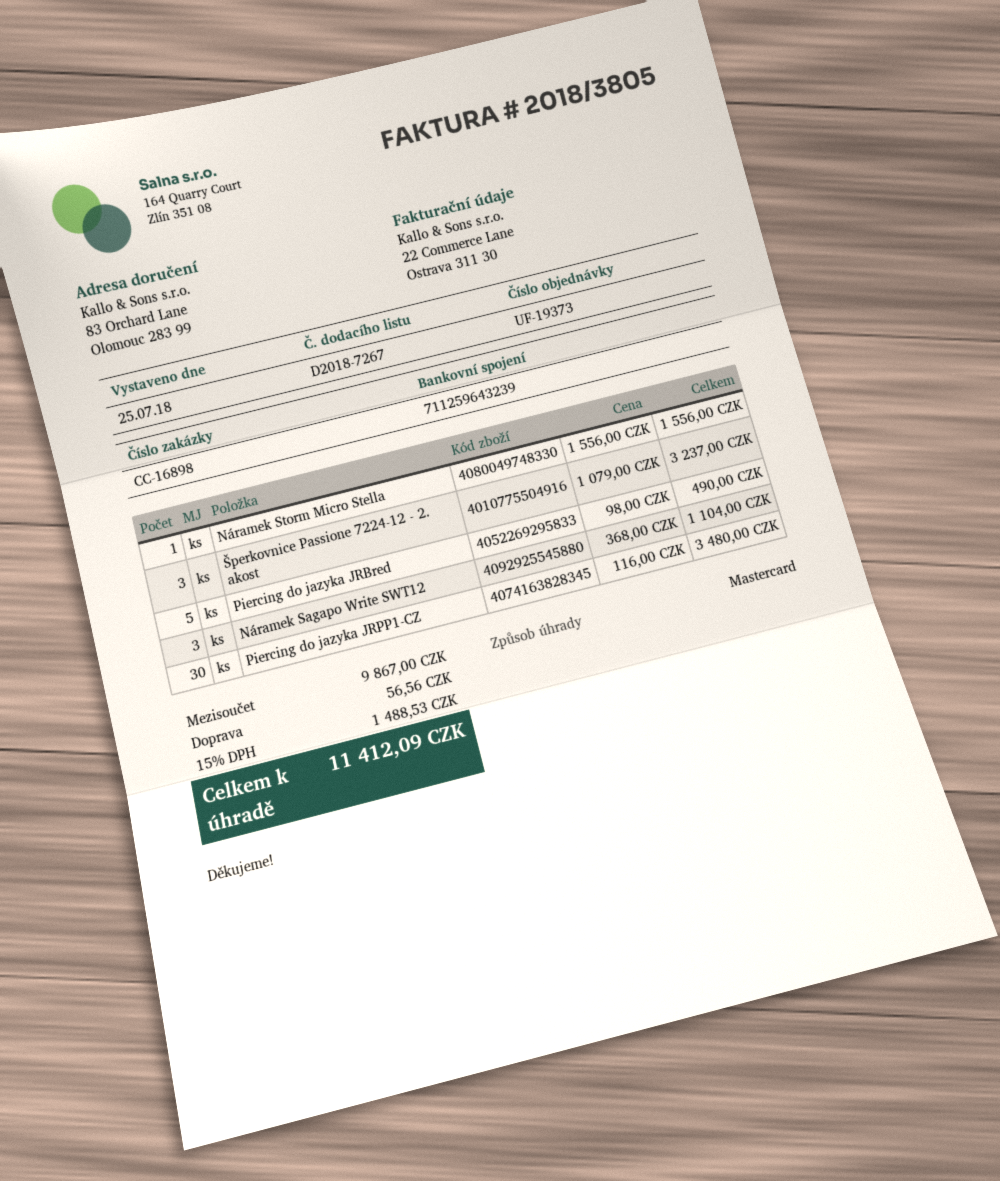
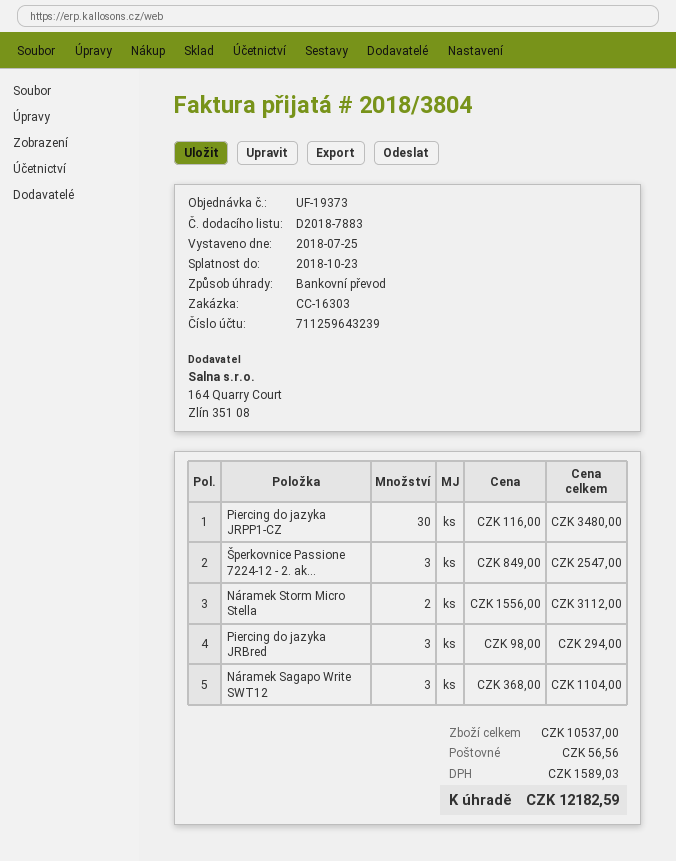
delivery note number: D2018-7267 -> D2018-7883
invoice number: 2018/3805 -> 2018/3804
reference: CC-16898 -> CC-16303
payment method: Mastercard -> bank transfer
Náramek Storm Micro Stella: 1 x 1556.00 = 1556.00 -> 2 x 1556.00 = 3112.00
Šperkovnice Passione 7224-12 - 2. akost: 3 x 1079.00 = 3237.00 -> 3 x 849.00 = 2547.00
Piercing do jazyka JRBred: 5 x 98.00 = 490.00 -> 3 x 98.00 = 294.00
subtotal: 9867.00 -> 10537.00
tax: 1488.53 -> 1589.03
total: 11412.09 -> 12182.59

